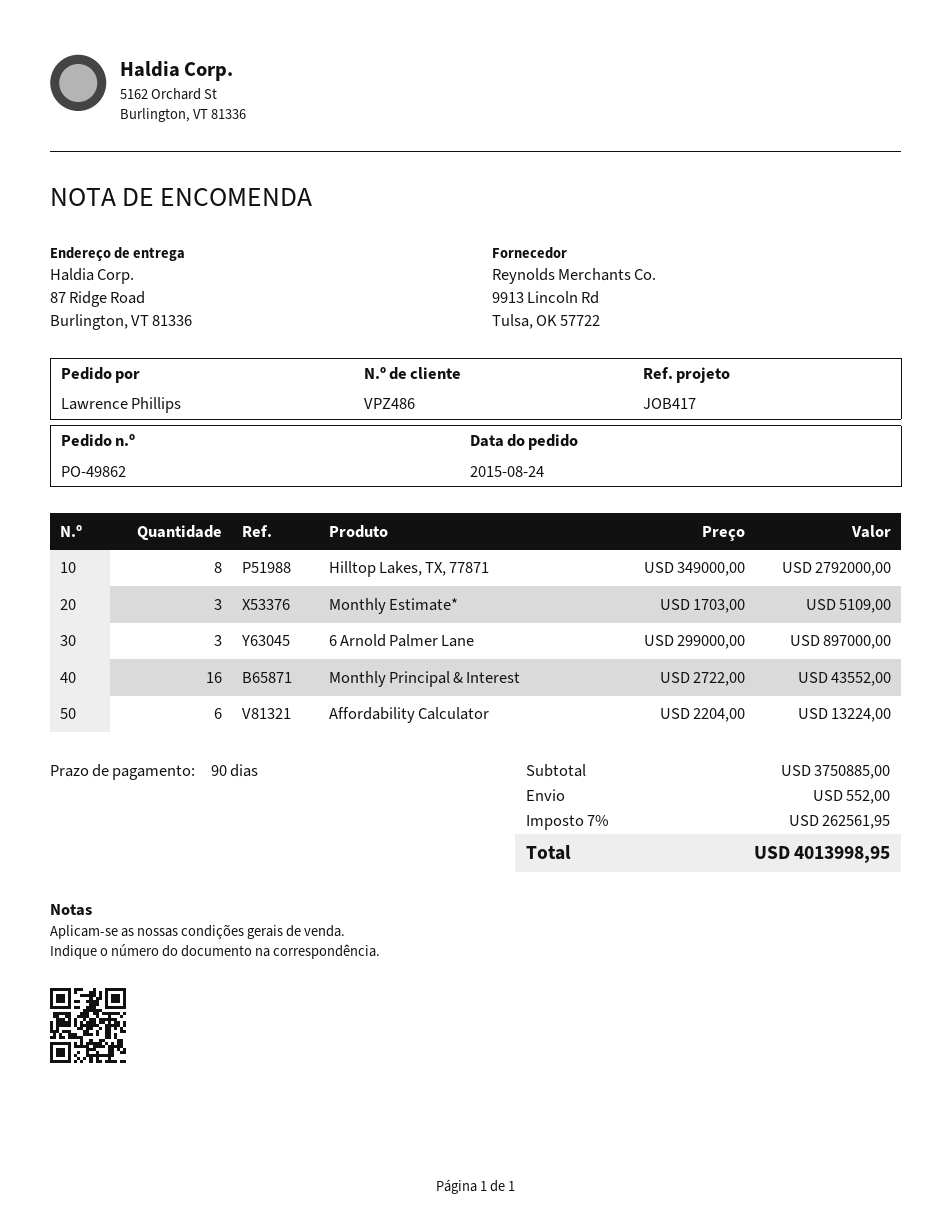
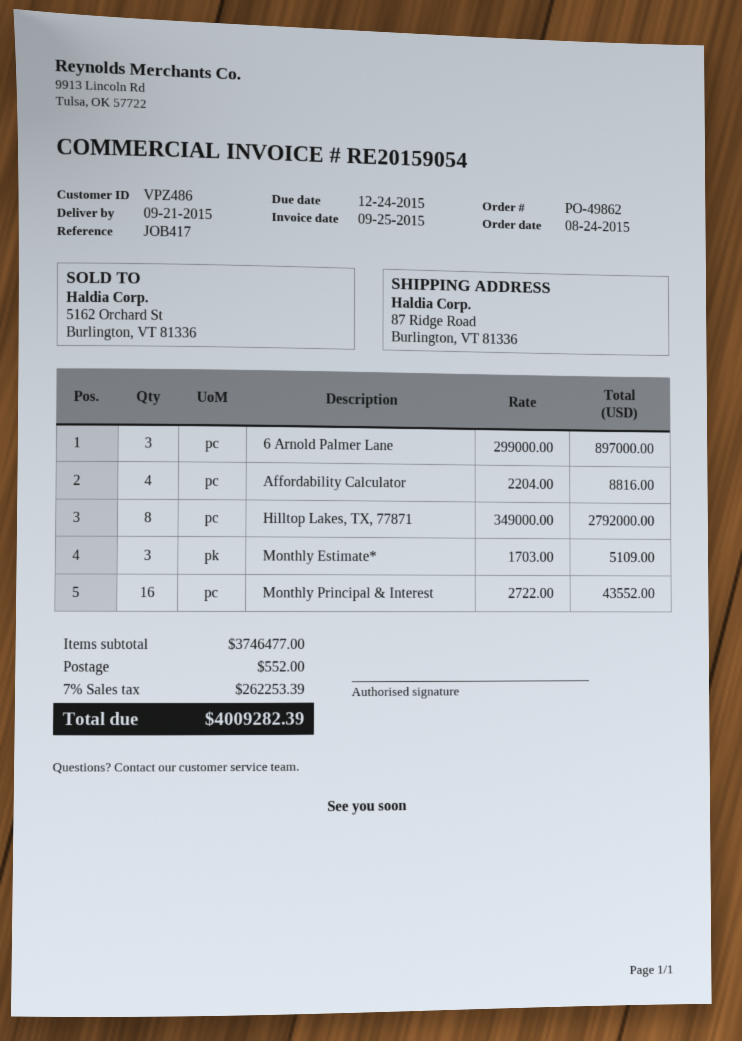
Affordability Calculator: 6 x 2204.00 = 13224.00 -> 4 x 2204.00 = 8816.00
subtotal: 3750885.00 -> 3746477.00
tax: 7% = 262561.95 -> 7% = 262253.39
total: 4013998.95 -> 4009282.39

